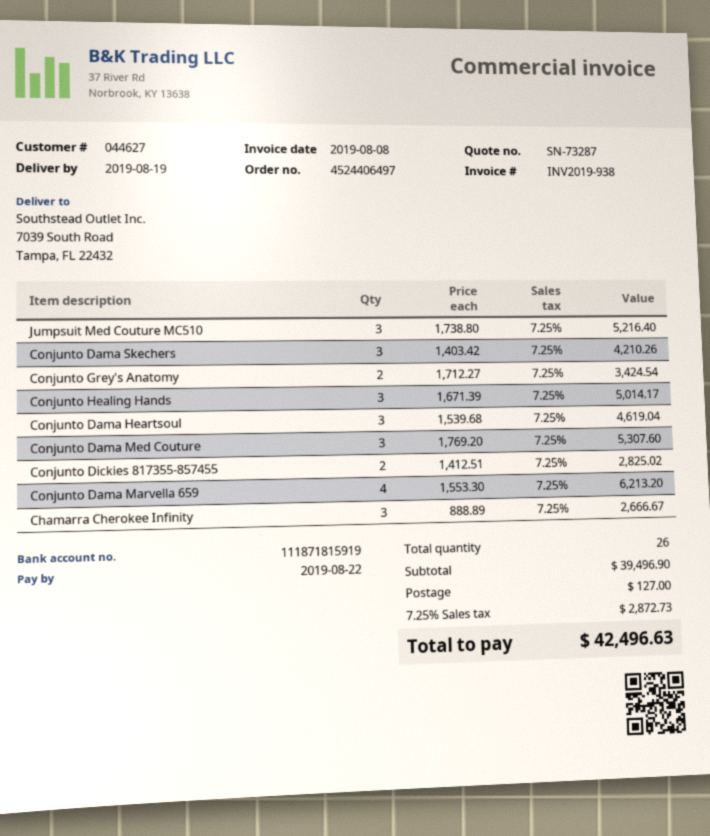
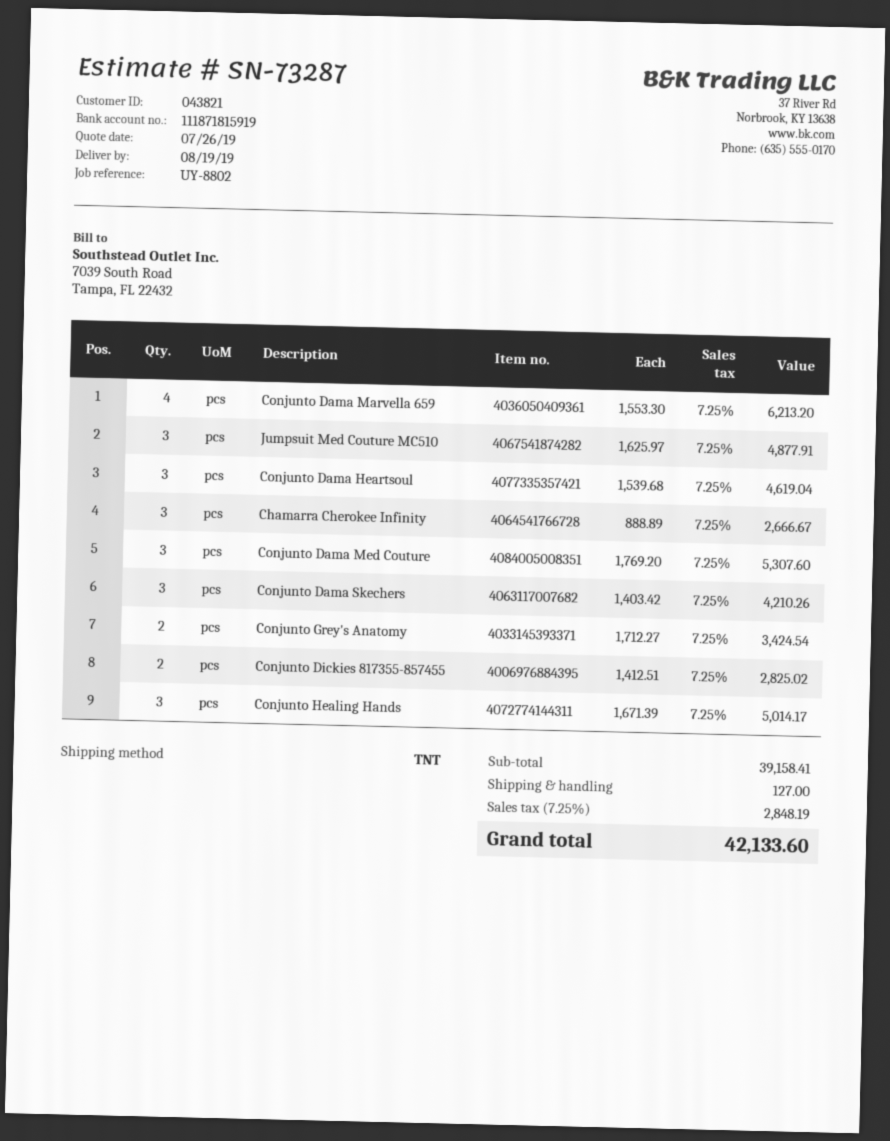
customer number: 044627 -> 043821
Jumpsuit Med Couture MC510: 3 x 1738.80 = 5216.40 -> 3 x 1625.97 = 4877.91
subtotal: 39496.90 -> 39158.41
tax: 7.25% = 2872.73 -> 7.25% = 2848.19
total: 42496.63 -> 42133.60

